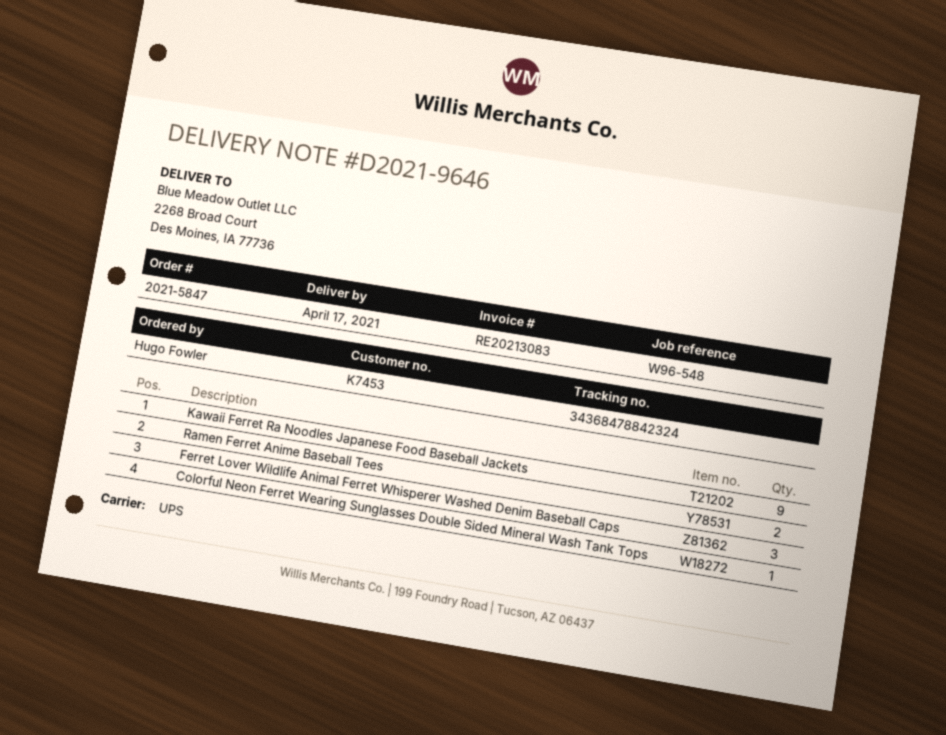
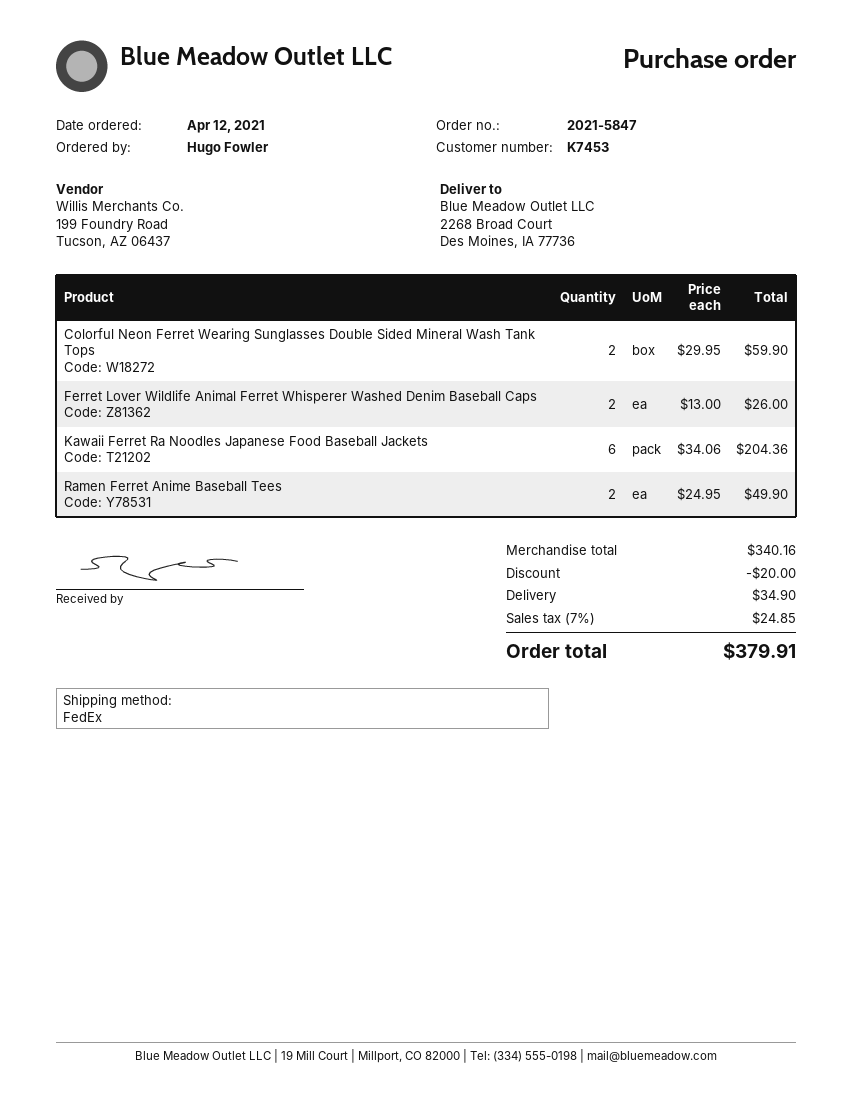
shipping method: UPS -> FedEx
Kawaii Ferret Ra Noodles Japanese Food Baseball Jackets: 9 -> 6
Ferret Lover Wildlife Animal Ferret Whisperer Washed Denim Baseball Caps: 3 -> 2
Colorful Neon Ferret Wearing Sunglasses Double Sided Mineral Wash Tank Tops: 1 -> 2

